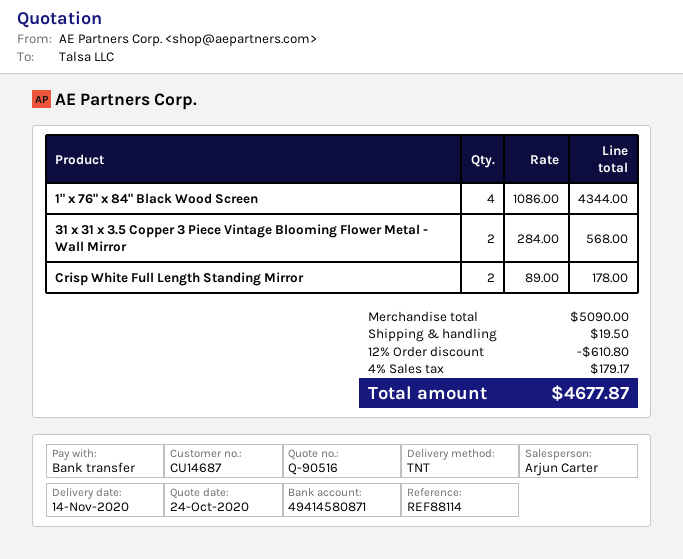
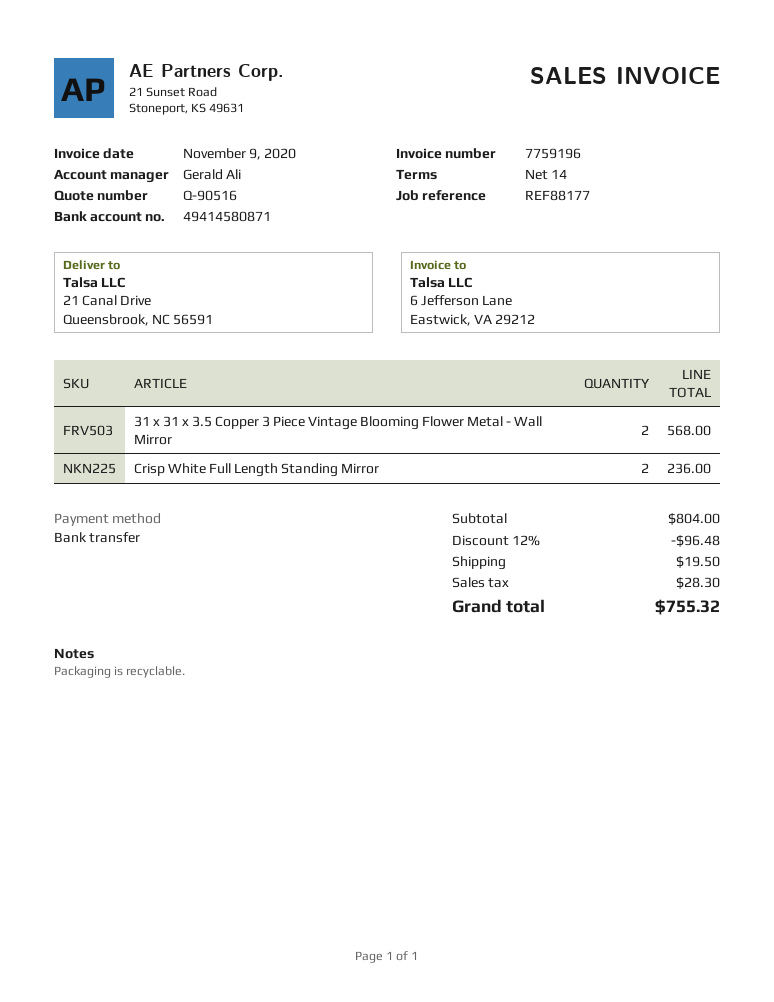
reference: REF88114 -> REF88177
sales rep: Arjun Carter -> Gerald Ali
1" x 76" x 84" Black Wood Screen: 4 for 4344.00 -> none
Crisp White Full Length Standing Mirror: 2 for 178.00 -> 2 for 236.00
subtotal: 5090.00 -> 804.00
discount: 12% = 610.80 -> 12% = 96.48
tax: 179.17 -> 28.30
total: 4677.87 -> 755.32

